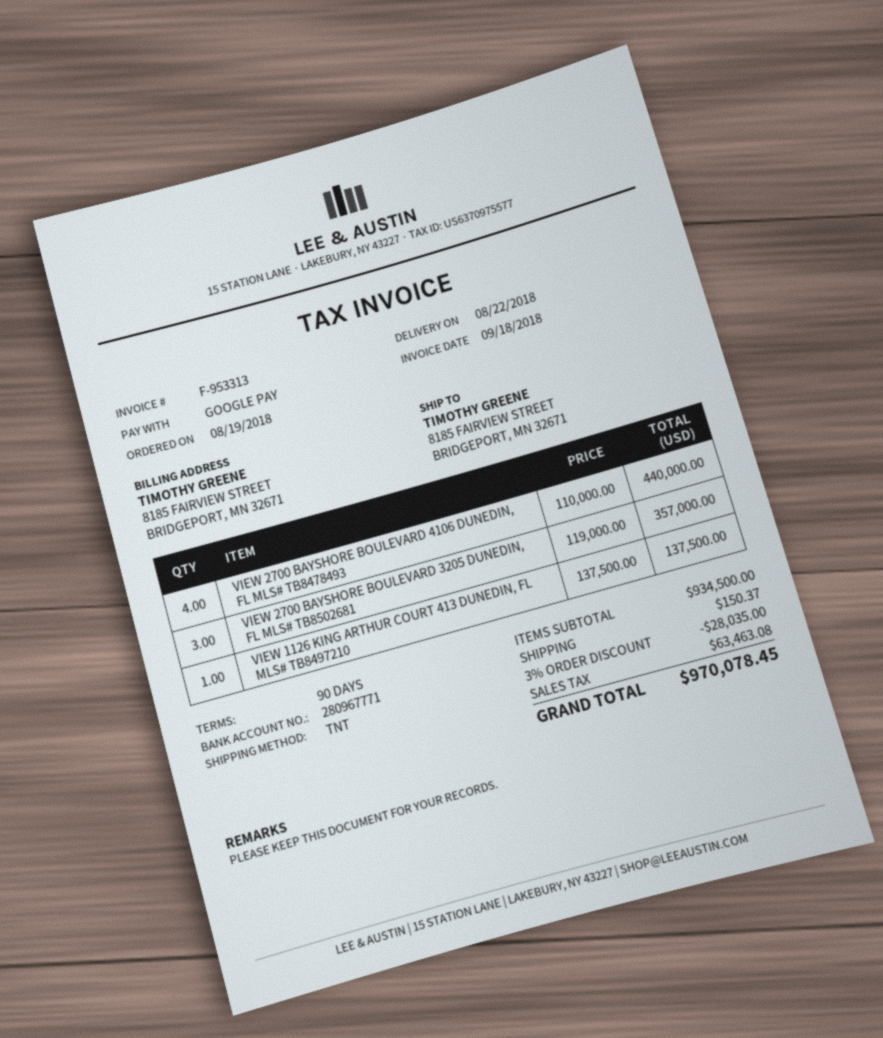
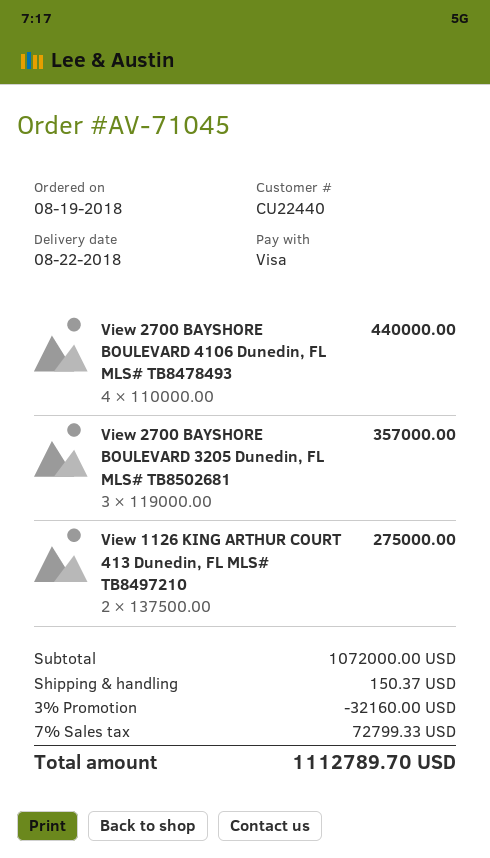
payment method: Google Pay -> Visa
VIEW 1126 KING ARTHUR COURT 413 DUNEDIN, FL MLS# TB8497210: 1 x 137500.00 = 137500.00 -> 2 x 137500.00 = 275000.00
subtotal: 934500.00 -> 1072000.00
discount: 3% = 28035.00 -> 3% = 32160.00
tax: 63463.08 -> 72799.33
total: 970078.45 -> 1112789.70

